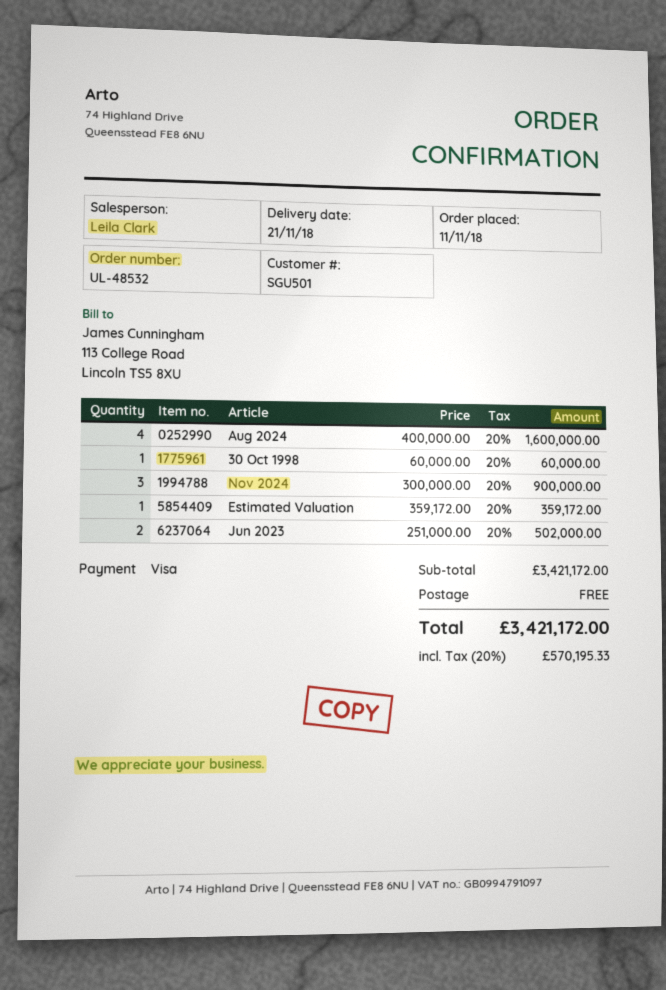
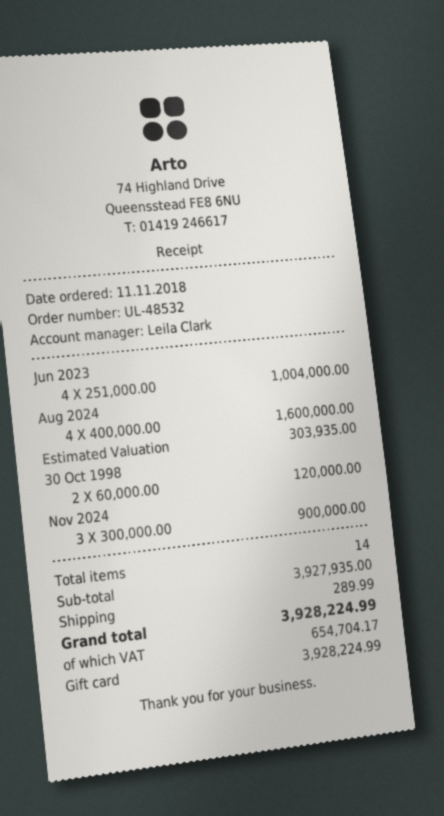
payment method: Visa -> gift card
30 Oct 1998: 1 x 60000.00 = 60000.00 -> 2 x 60000.00 = 120000.00
Estimated Valuation: 1 x 359172.00 = 359172.00 -> 1 x 303935.00 = 303935.00
Jun 2023: 2 x 251000.00 = 502000.00 -> 4 x 251000.00 = 1004000.00
subtotal: 3421172.00 -> 3927935.00
shipping: 0.00 -> 289.99
tax: 570195.33 -> 654704.17
total: 3421172.00 -> 3928224.99

